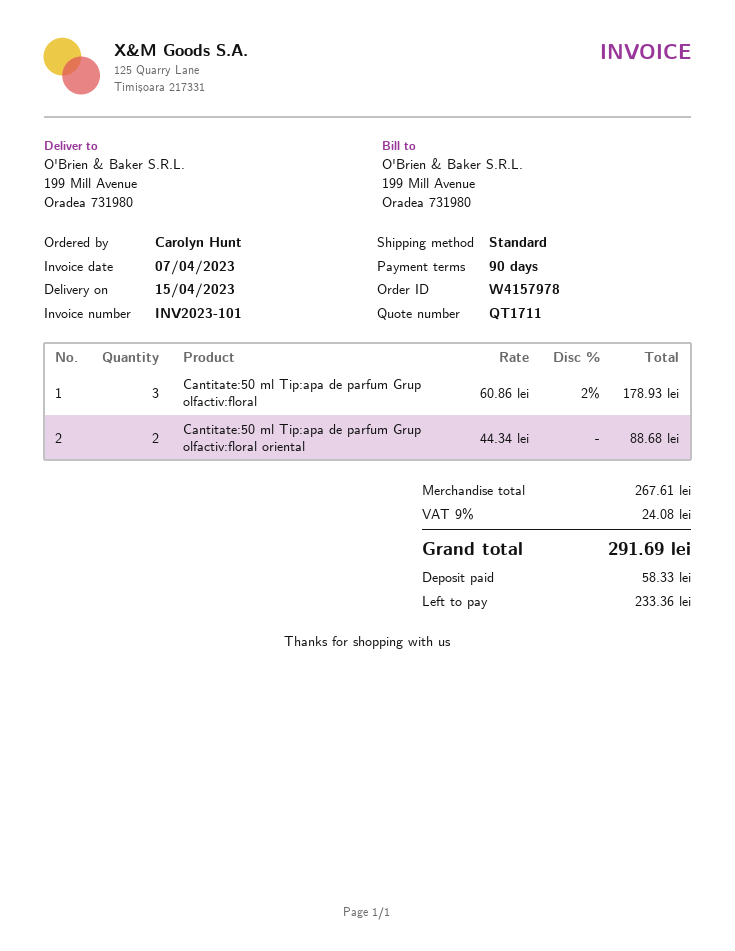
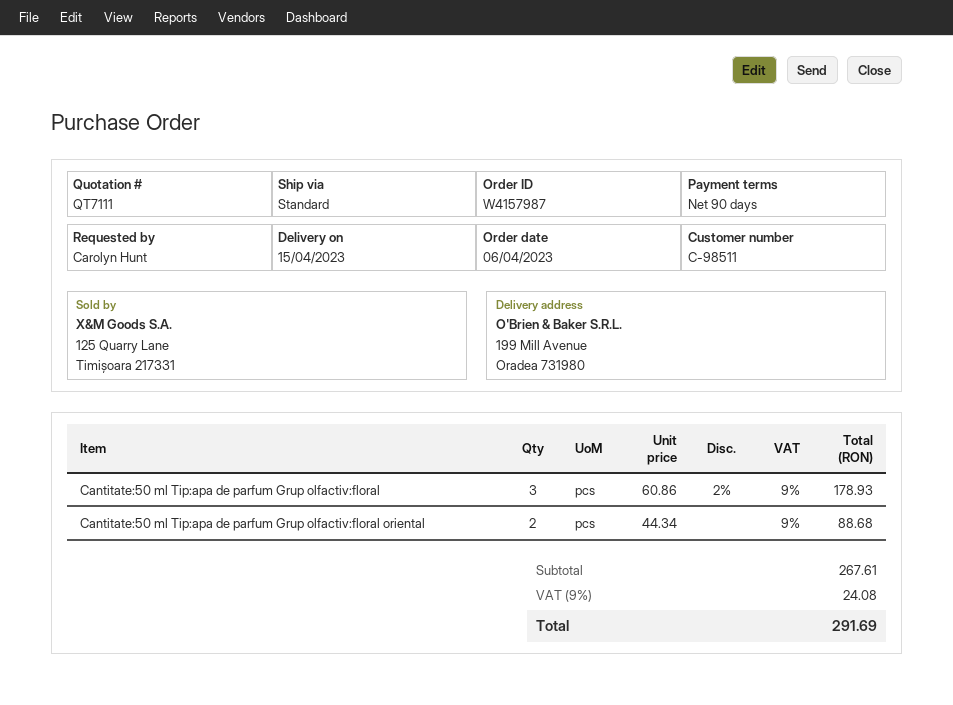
quote number: QT1711 -> QT7111
order number: W4157978 -> W4157987

